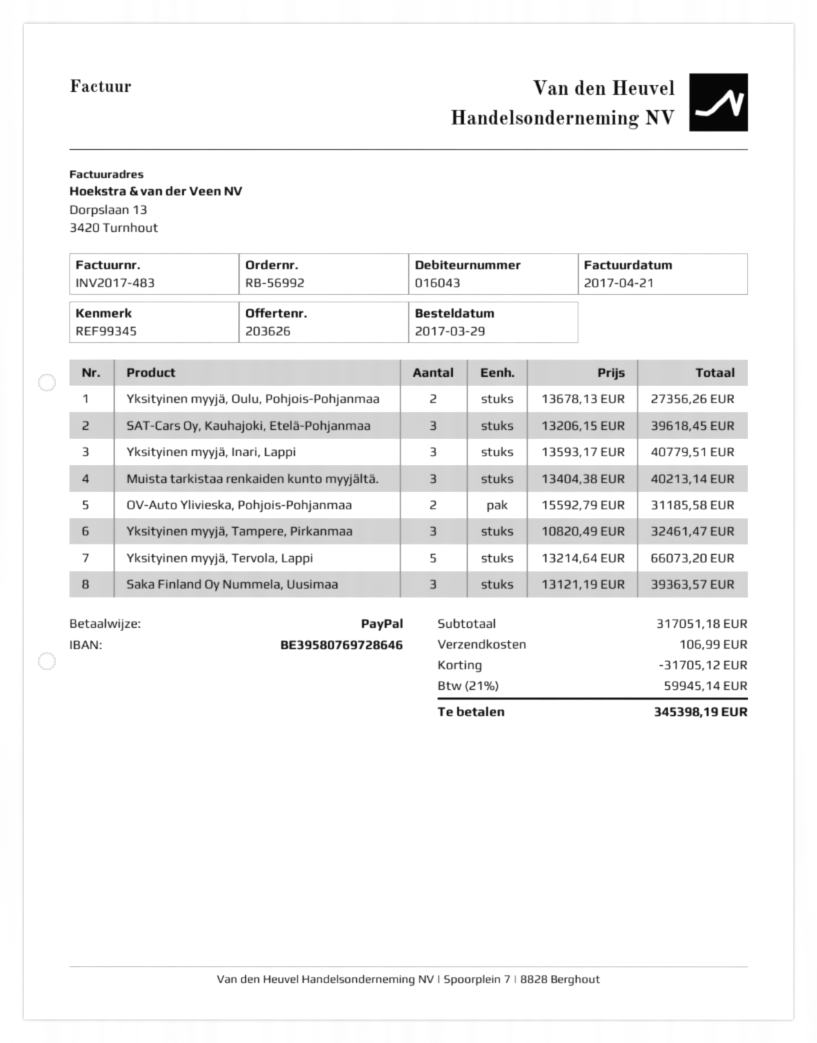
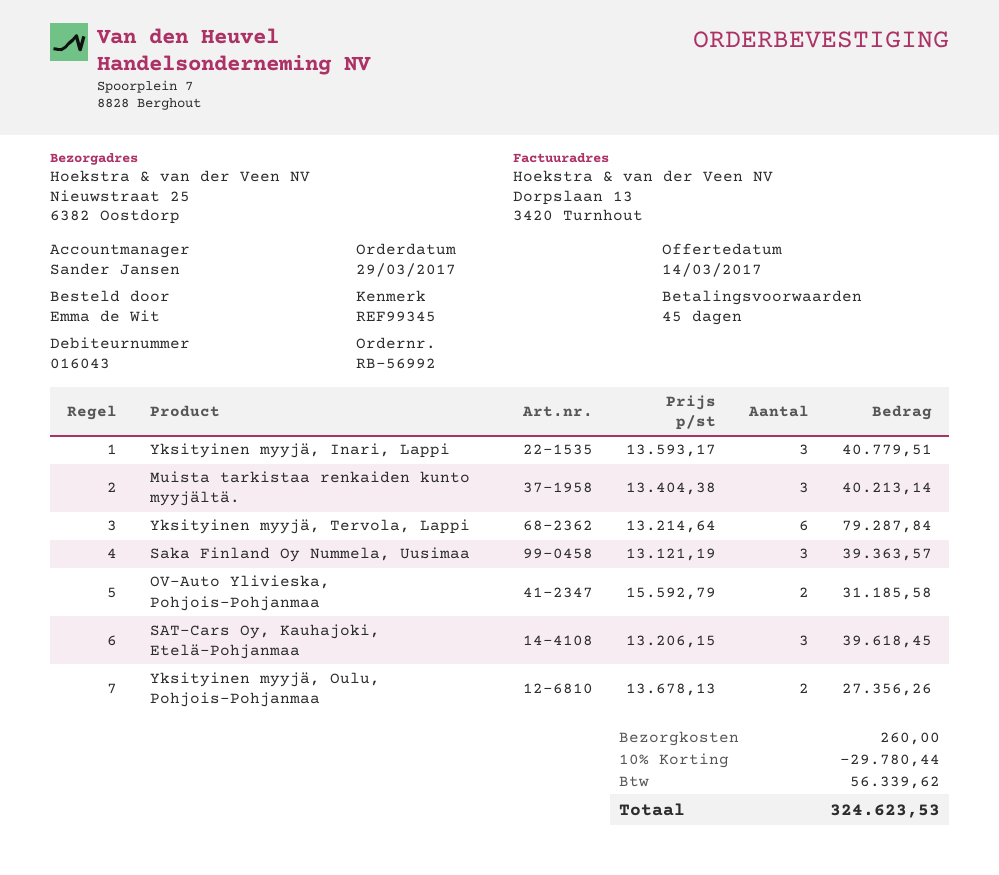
Yksityinen myyjä, Tampere, Pirkanmaa: 3 x 10820.49 = 32461.47 -> none
Yksityinen myyjä, Tervola, Lappi: 5 x 13214.64 = 66073.20 -> 6 x 13214.64 = 79287.84
discount: 31705.12 -> 29780.44
shipping: 106.99 -> 260.00
tax: 59945.14 -> 56339.62
total: 345398.19 -> 324623.53

